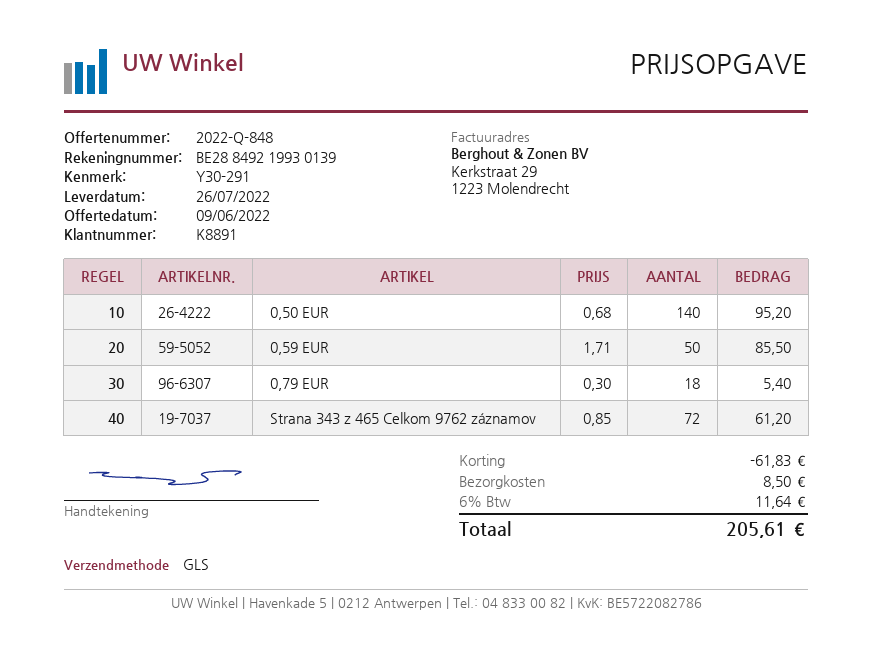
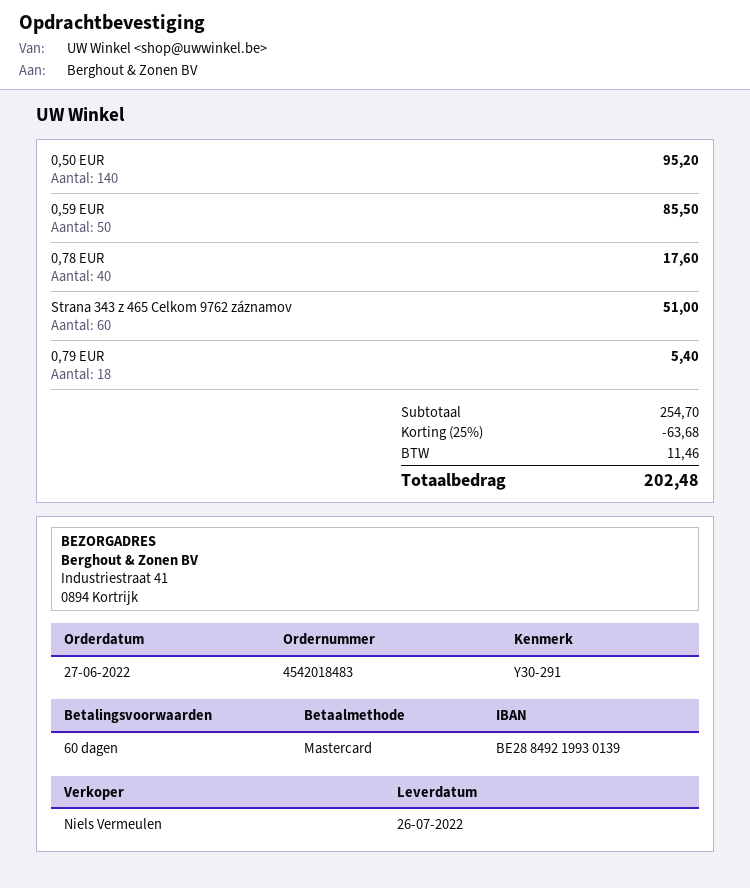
Strana 343 z 465 Celkom 9762 záznamov: 72 for 61.20 -> 60 for 51.00
0,78 EUR: none -> 40 for 17.60
discount: 61.83 -> 63.68
shipping: 8.50 -> none
tax: 11.64 -> 11.46
total: 205.61 -> 202.48

